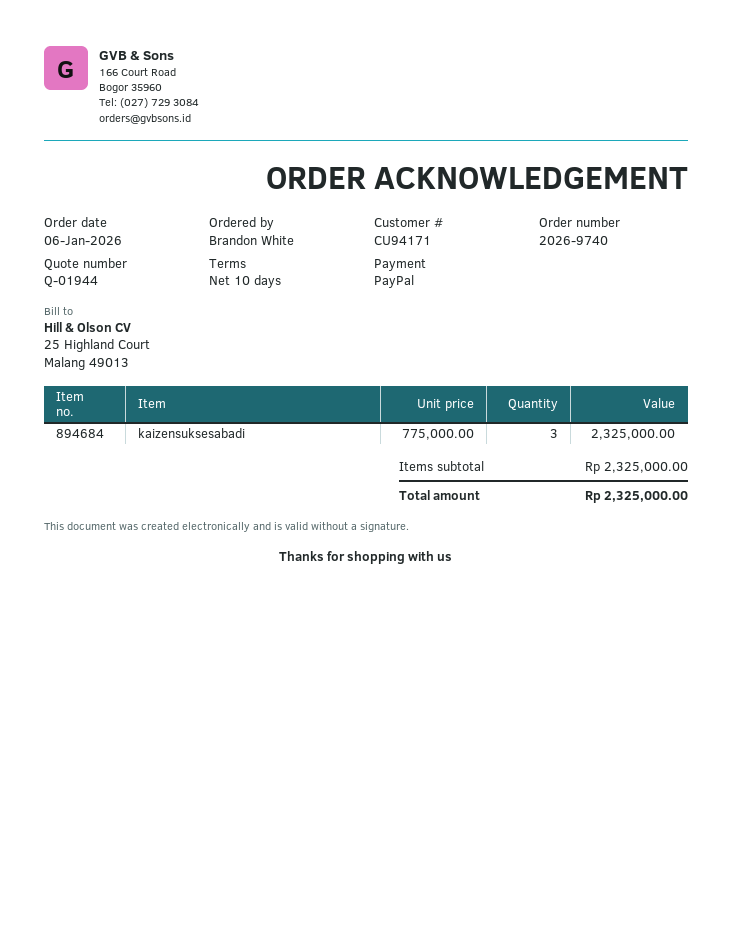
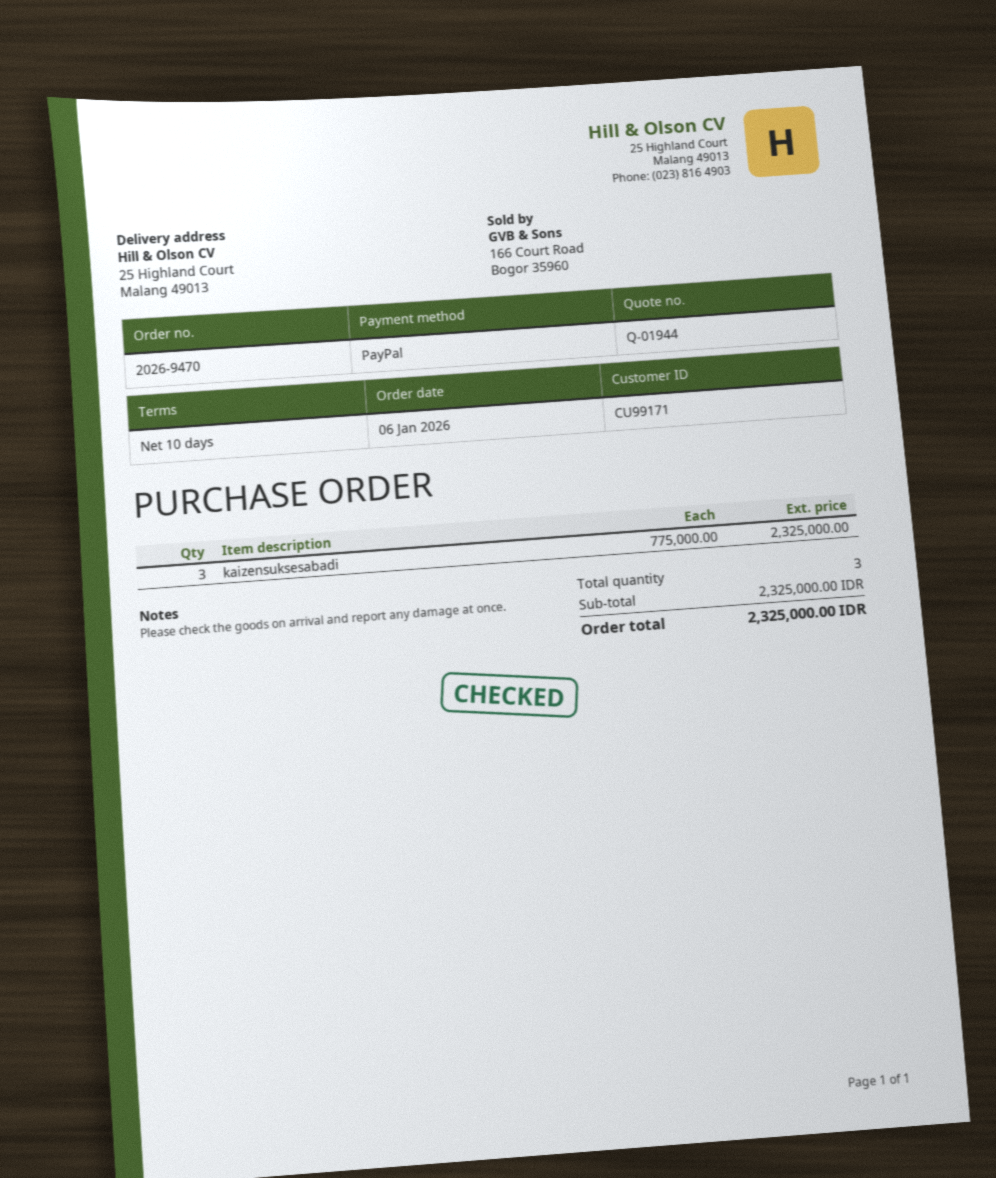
order number: 2026-9740 -> 2026-9470
customer number: CU94171 -> CU99171

